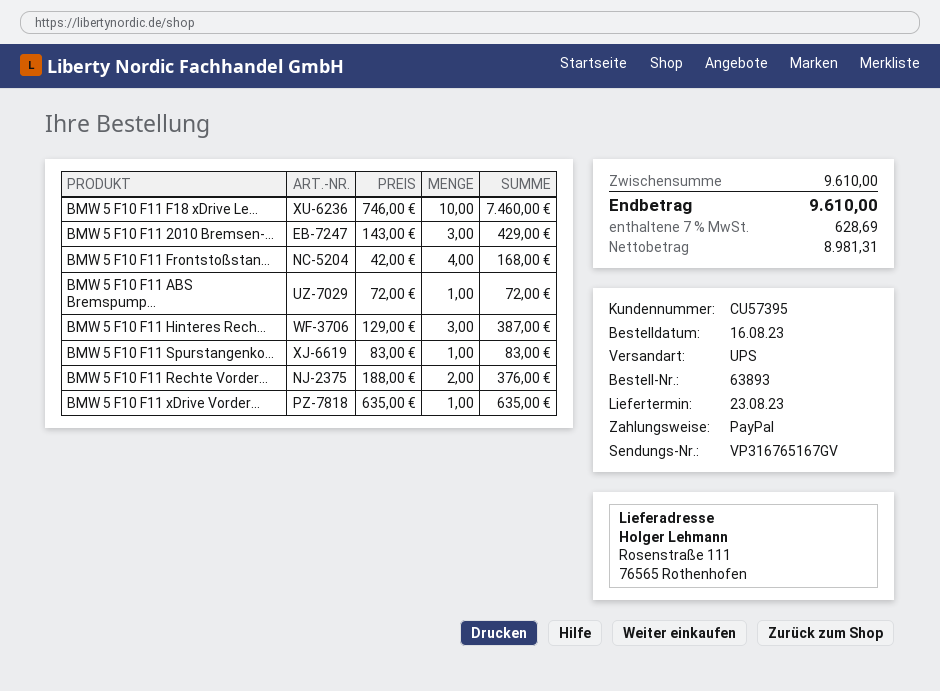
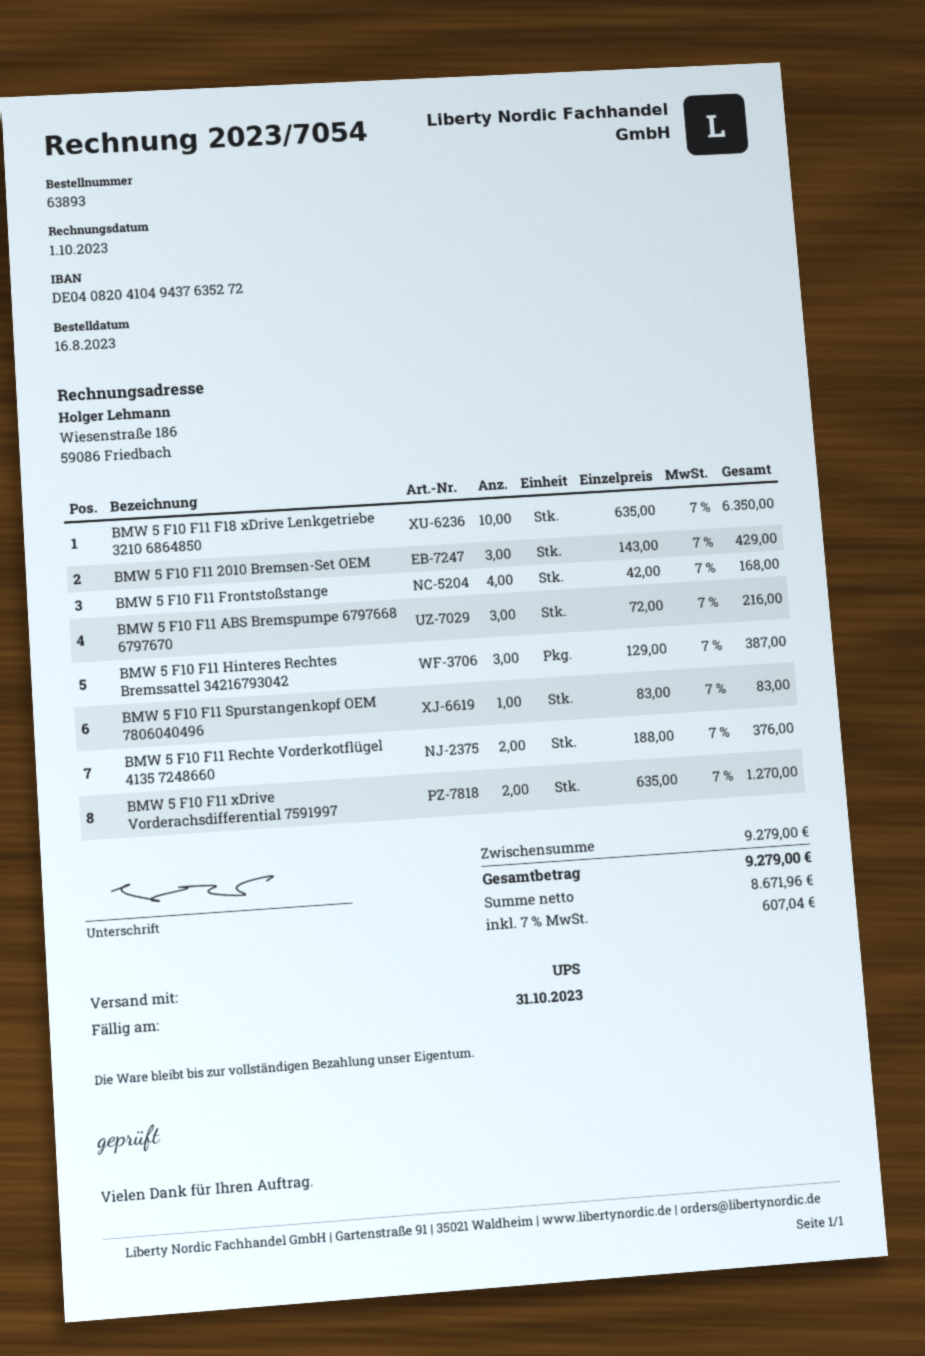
BMW 5 F10 F11 F18 xDrive Le...: 10 x 746.00 = 7460.00 -> 10 x 635.00 = 6350.00
BMW 5 F10 F11 ABS Bremspump...: 1 x 72.00 = 72.00 -> 3 x 72.00 = 216.00
BMW 5 F10 F11 xDrive Vorder...: 1 x 635.00 = 635.00 -> 2 x 635.00 = 1270.00
subtotal: 9610.00 -> 9279.00
net: 8981.31 -> 8671.96
tax: 7% = 628.69 -> 7% = 607.04
total: 9610.00 -> 9279.00

